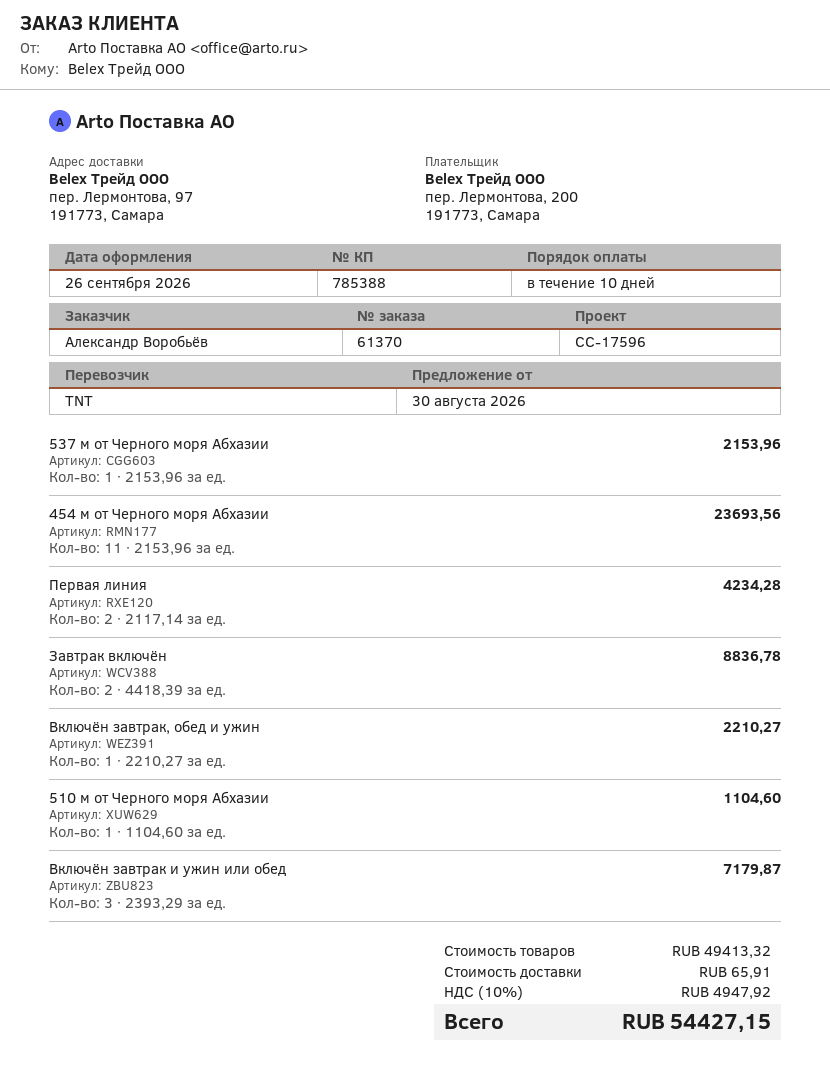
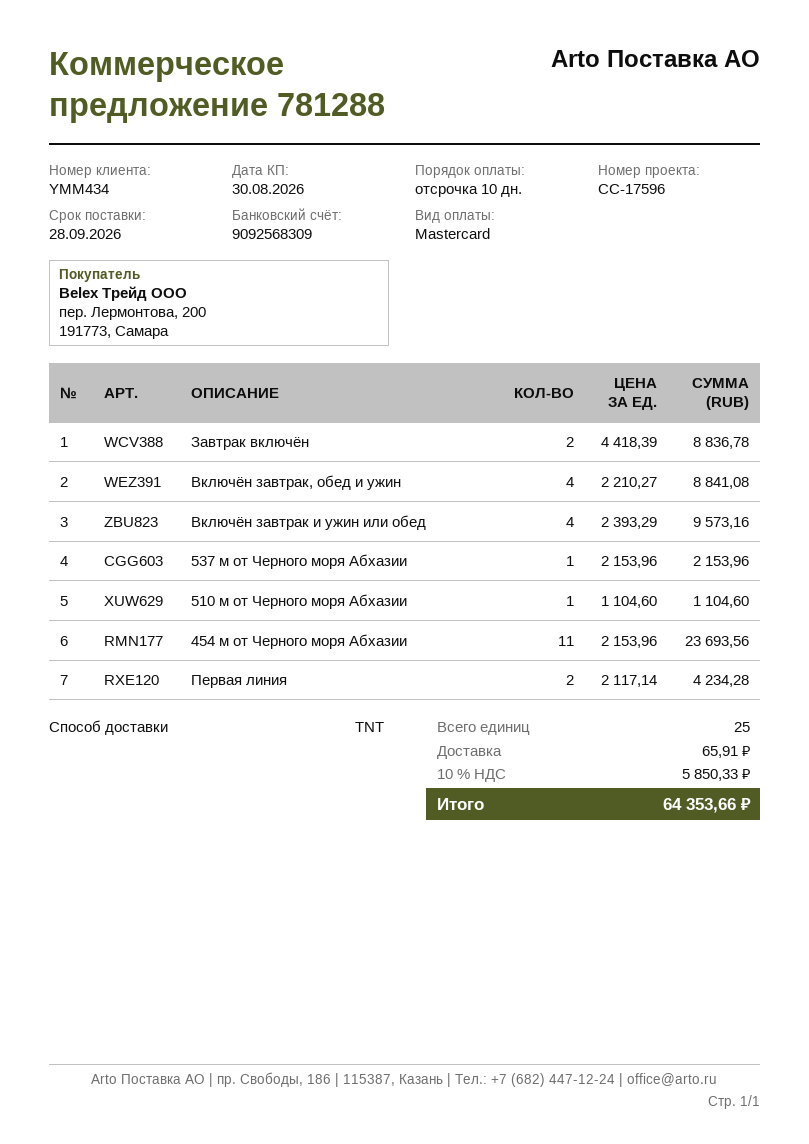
quote number: 785388 -> 781288
Включён завтрак, обед и ужин: 1 x 2210.27 = 2210.27 -> 4 x 2210.27 = 8841.08
Включён завтрак и ужин или обед: 3 x 2393.29 = 7179.87 -> 4 x 2393.29 = 9573.16
tax: 10% = 4947.92 -> 10% = 5850.33
total: 54427.15 -> 64353.66

